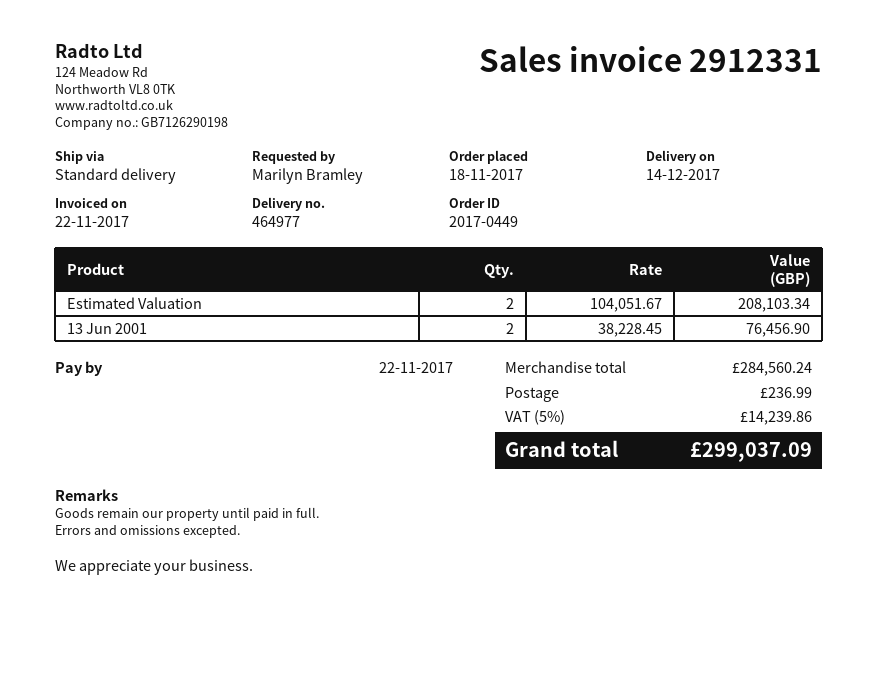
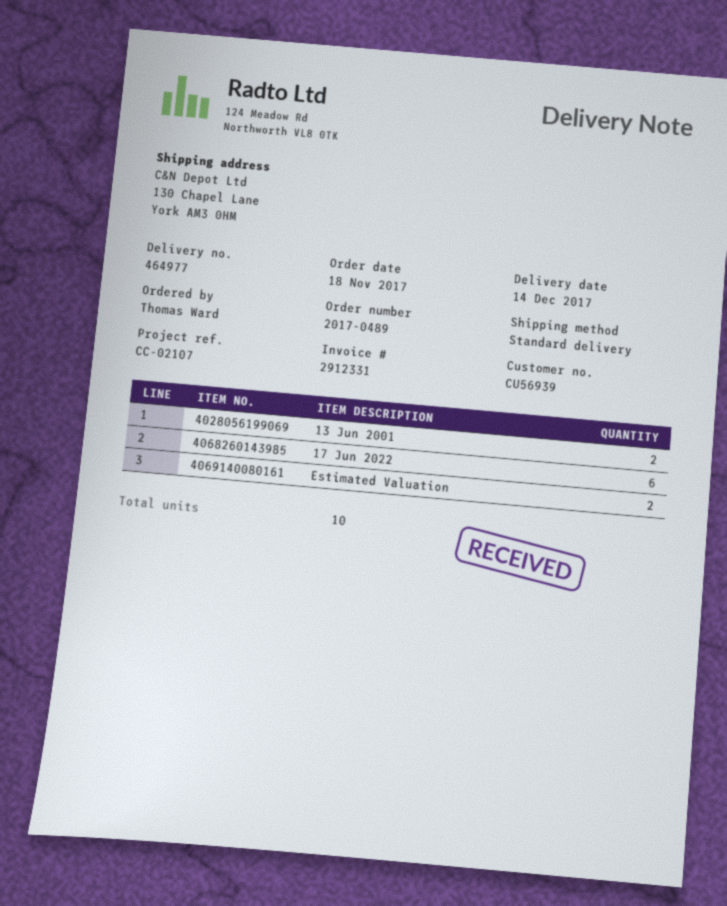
order number: 2017-0449 -> 2017-0489
ordered by: Marilyn Bramley -> Thomas Ward
17 Jun 2022: none -> 6

